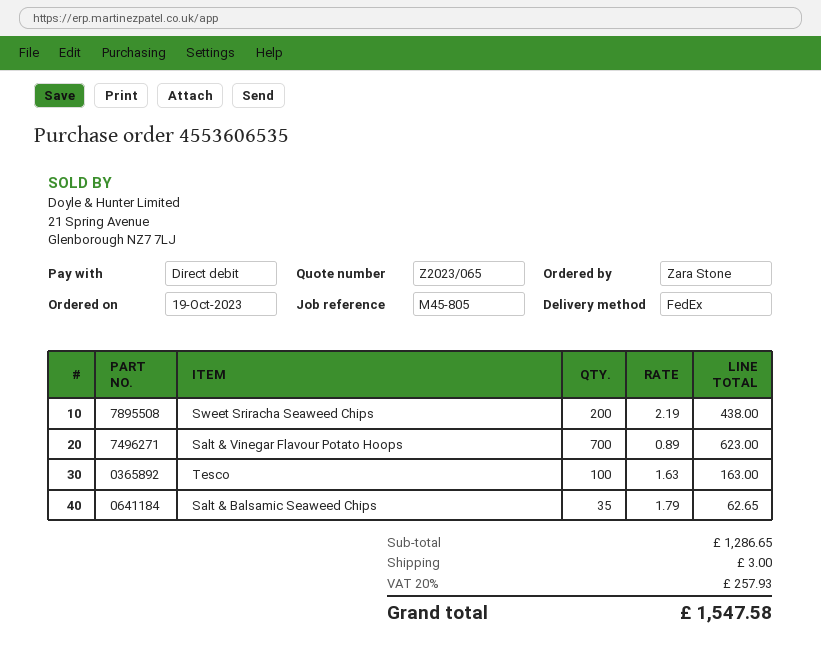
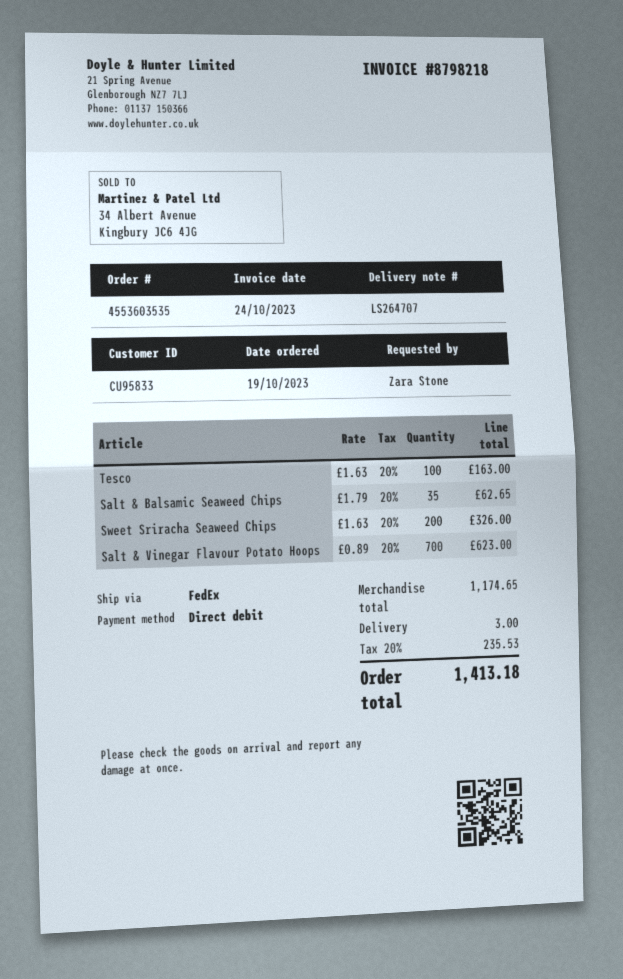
order number: 4553606535 -> 4553603535
Sweet Sriracha Seaweed Chips: 200 x 2.19 = 438.00 -> 200 x 1.63 = 326.00
subtotal: 1286.65 -> 1174.65
tax: 20% = 257.93 -> 20% = 235.53
total: 1547.58 -> 1413.18

